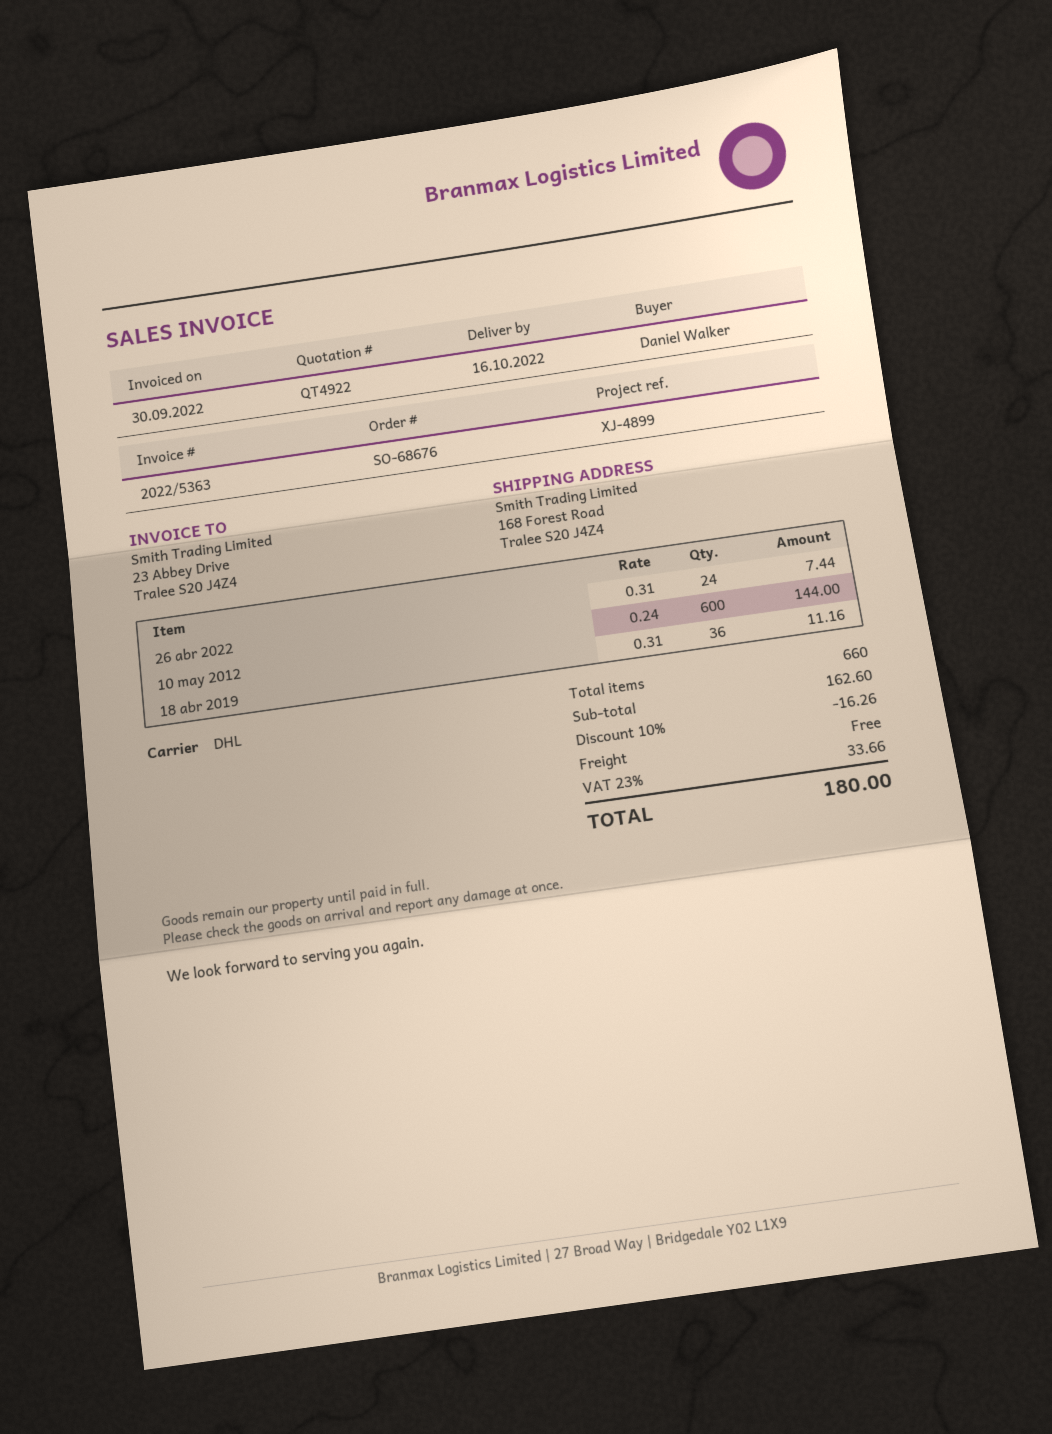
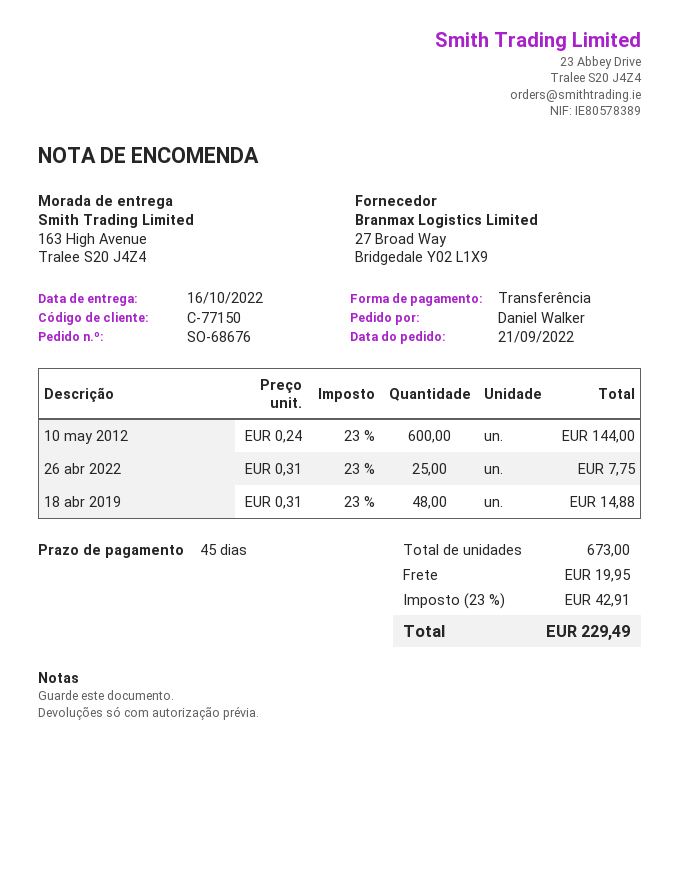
ship to: 168 Forest Road, Tralee S20 J4Z4 -> 163 High Avenue, Tralee S20 J4Z4
26 abr 2022: 24 x 0.31 = 7.44 -> 25 x 0.31 = 7.75
18 abr 2019: 36 x 0.31 = 11.16 -> 48 x 0.31 = 14.88
total quantity: 660 -> 673
discount: 10% = 16.26 -> none
shipping: 0.00 -> 19.95
tax: 23% = 33.66 -> 23% = 42.91
total: 180.00 -> 229.49

